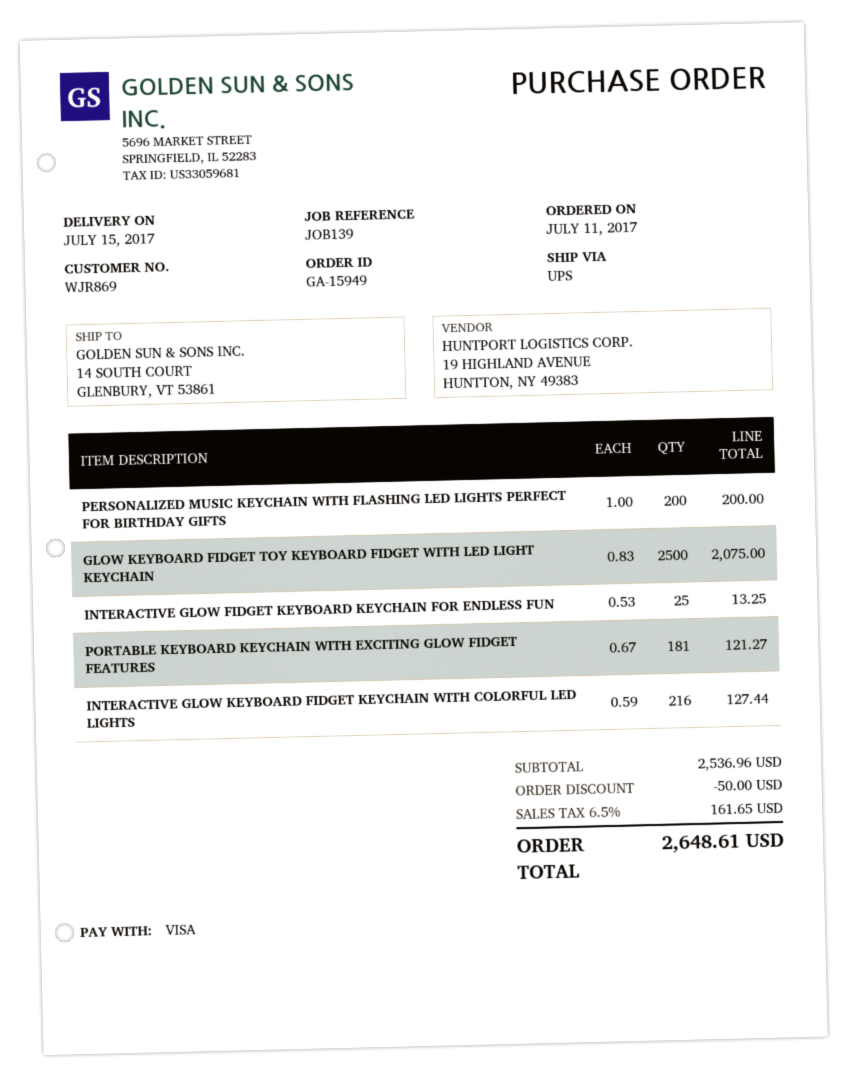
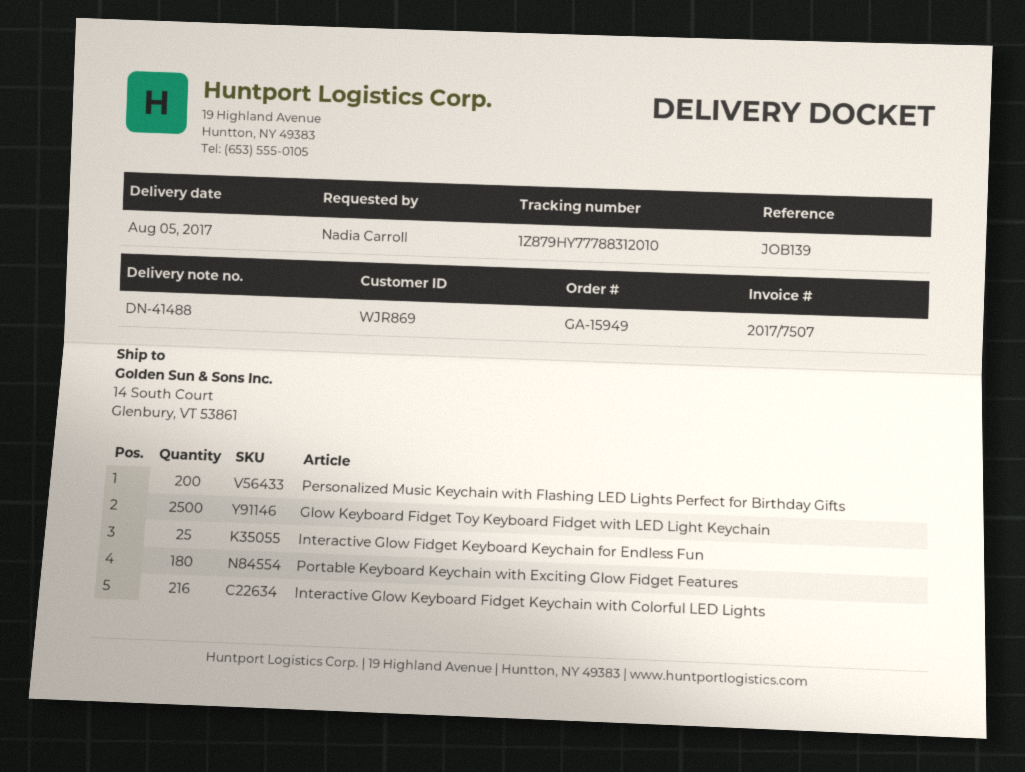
delivery date: 2017-07-15 -> 2017-08-05
PORTABLE KEYBOARD KEYCHAIN WITH EXCITING GLOW FIDGET FEATURES: 181 -> 180

